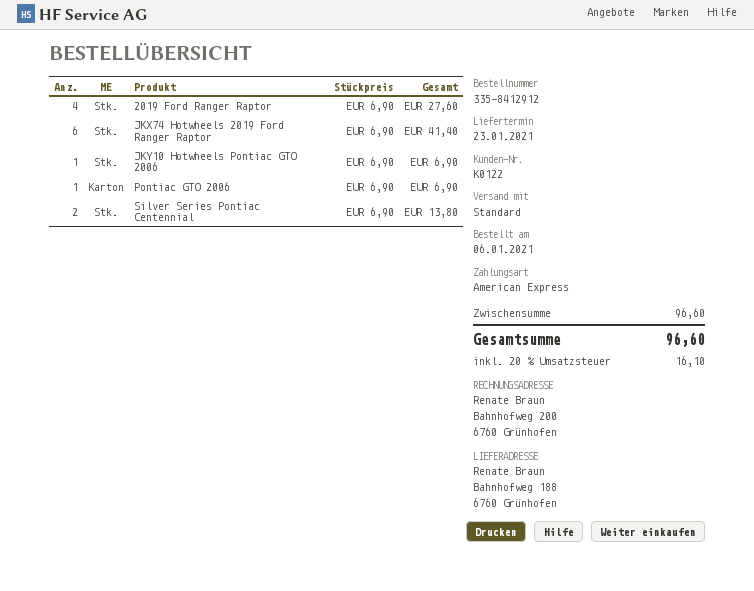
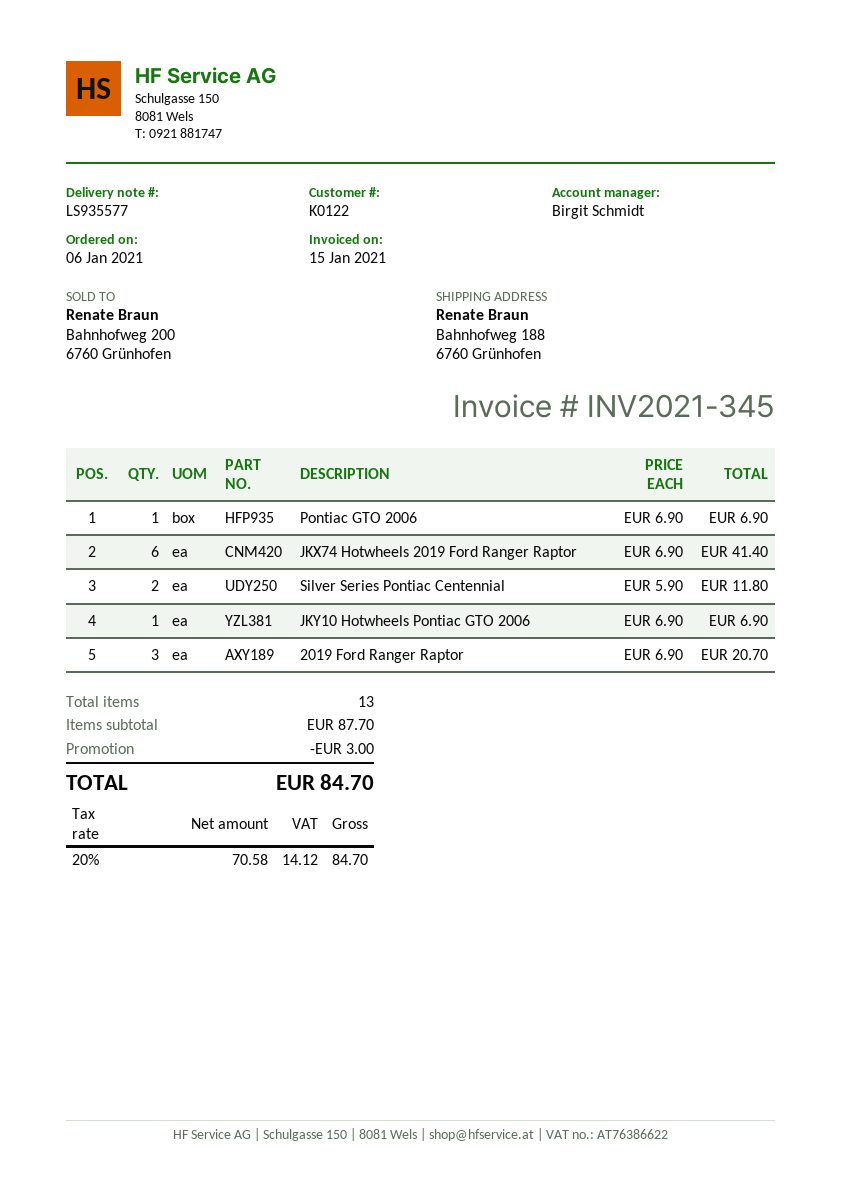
2019 Ford Ranger Raptor: 4 x 6.90 = 27.60 -> 3 x 6.90 = 20.70
Silver Series Pontiac Centennial: 2 x 6.90 = 13.80 -> 2 x 5.90 = 11.80
subtotal: 96.60 -> 87.70
discount: none -> 3.00
tax: 20% = 16.10 -> 20% = 14.12
total: 96.60 -> 84.70

